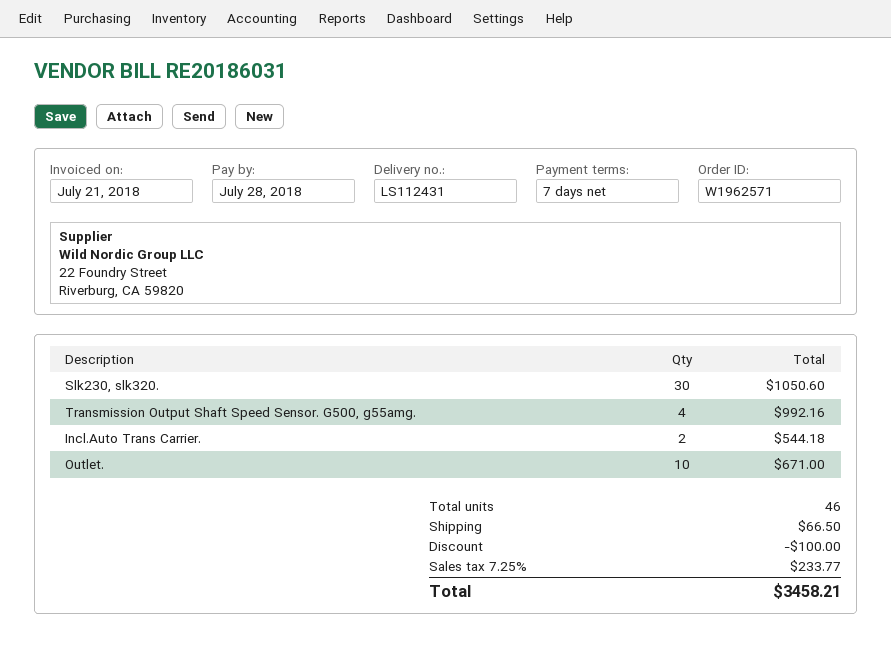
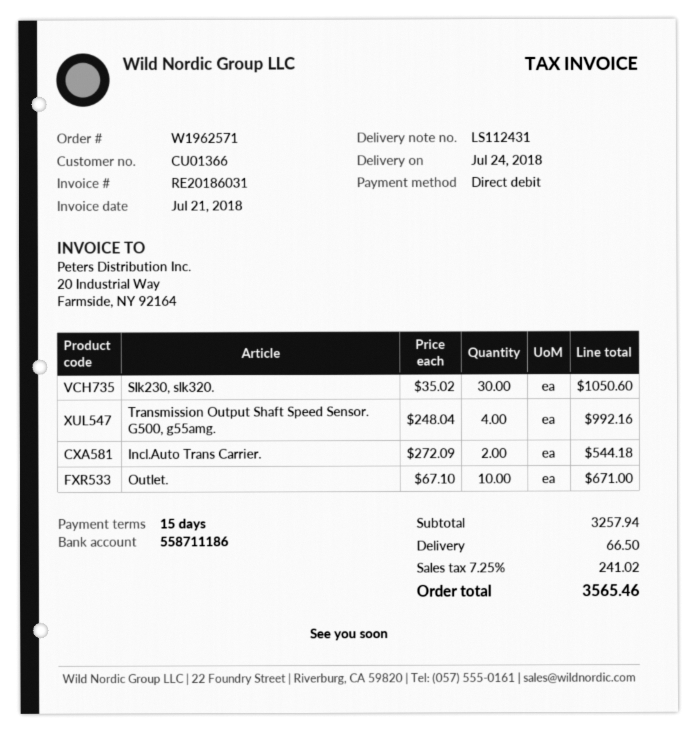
payment terms: 7 days -> 15 days
discount: 100.00 -> none
tax: 7.25% = 233.77 -> 7.25% = 241.02
total: 3458.21 -> 3565.46

